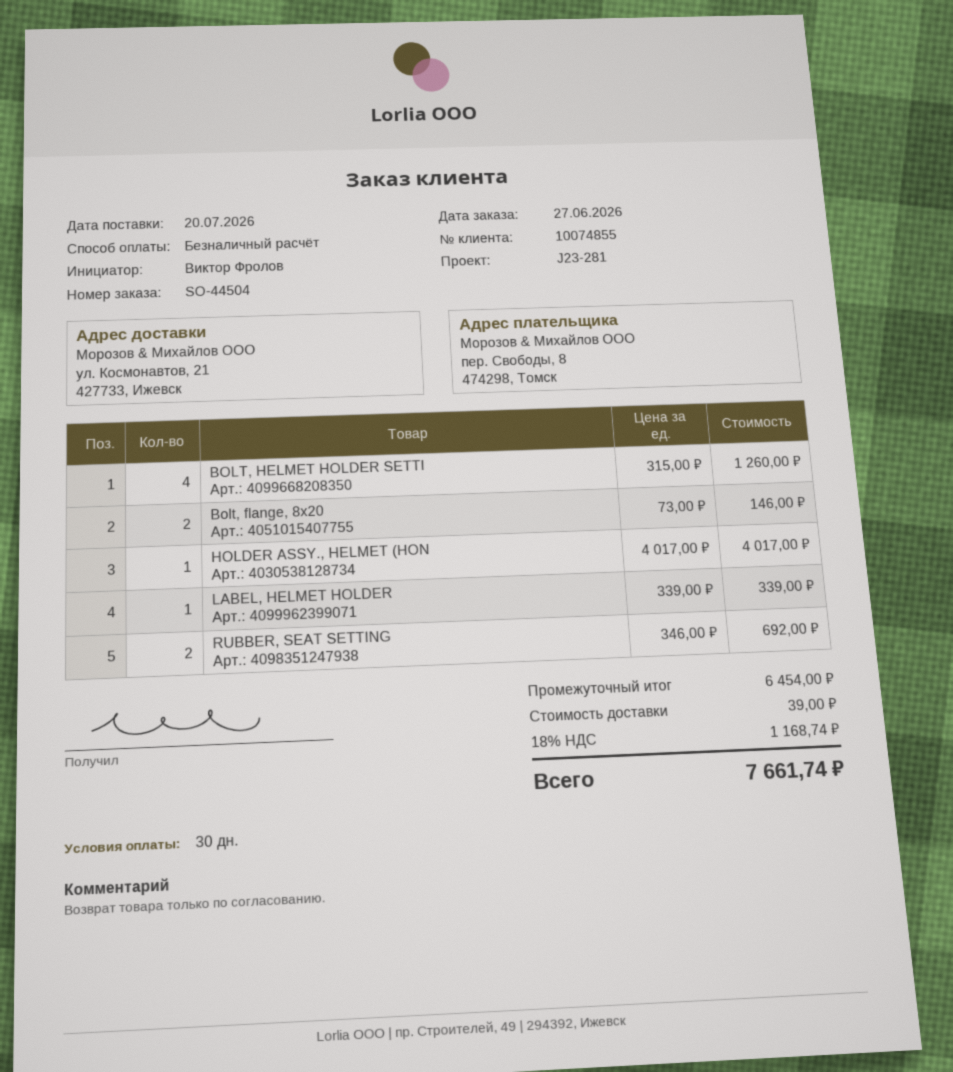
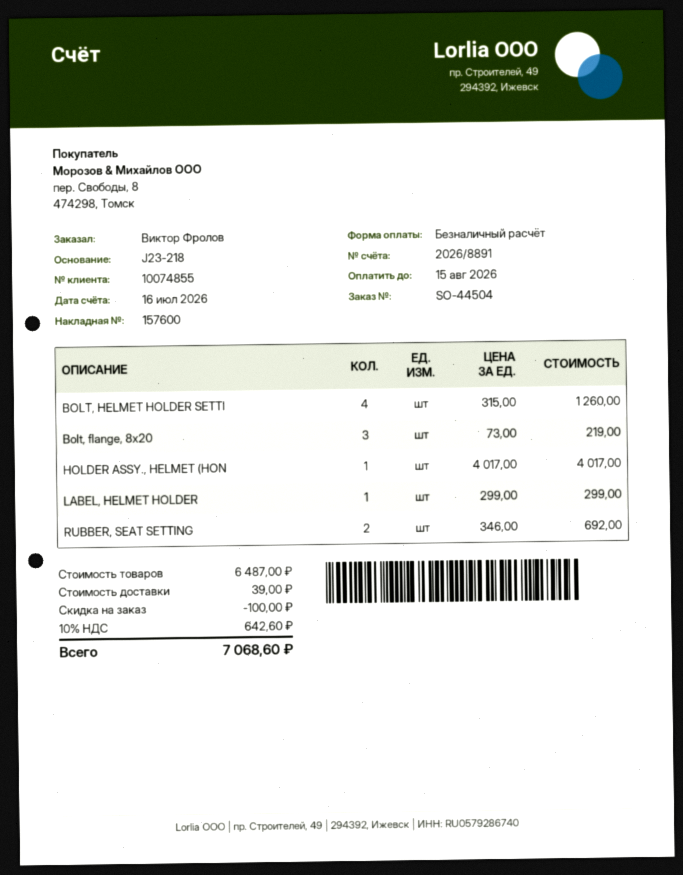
reference: J23-281 -> J23-218
Bolt, flange, 8x20: 2 x 73.00 = 146.00 -> 3 x 73.00 = 219.00
LABEL, HELMET HOLDER: 1 x 339.00 = 339.00 -> 1 x 299.00 = 299.00
subtotal: 6454.00 -> 6487.00
discount: none -> 100.00
tax: 18% = 1168.74 -> 10% = 642.60
total: 7661.74 -> 7068.60

